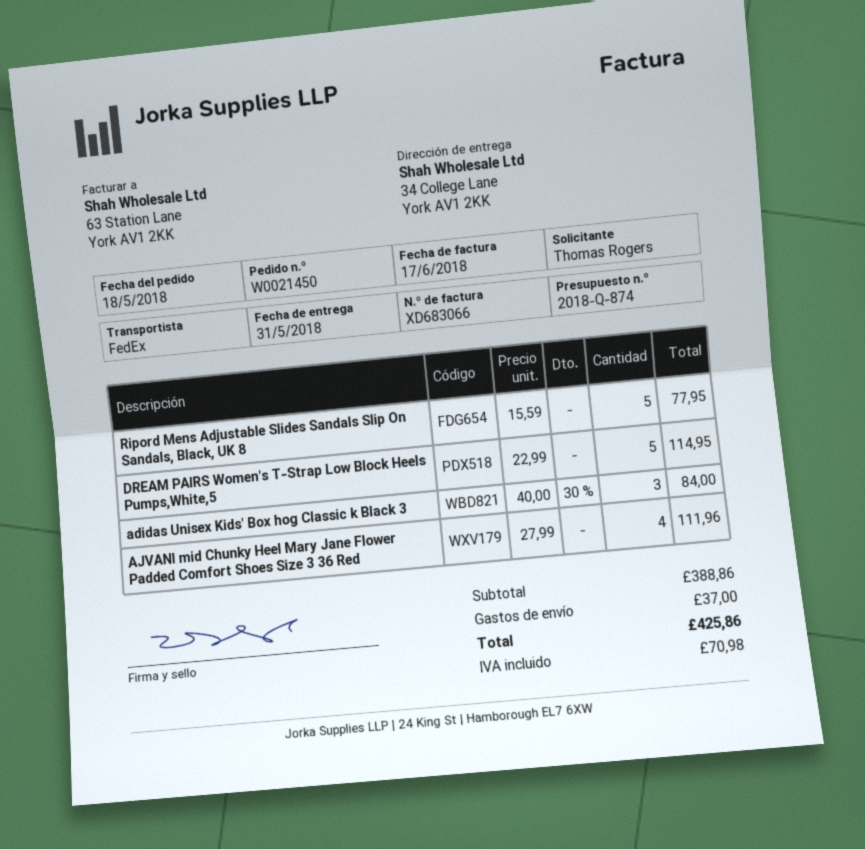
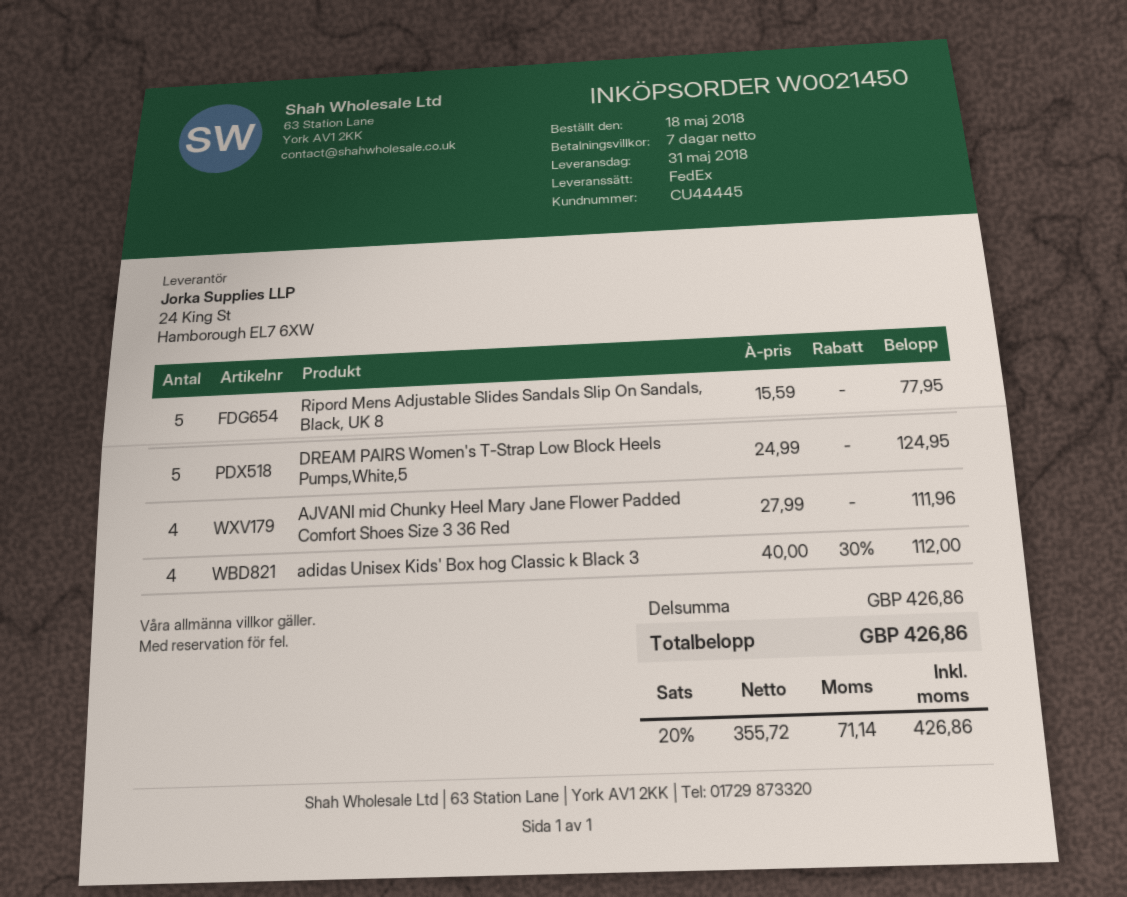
DREAM PAIRS Women's T-Strap Low Block Heels Pumps,White,5: 5 x 22.99 = 114.95 -> 5 x 24.99 = 124.95
adidas Unisex Kids' Box hog Classic k Black 3: 3 x 40.00 - 30% = 84.00 -> 4 x 40.00 - 30% = 112.00
subtotal: 388.86 -> 426.86
shipping: 37.00 -> none
tax: 70.98 -> 71.14
total: 425.86 -> 426.86

